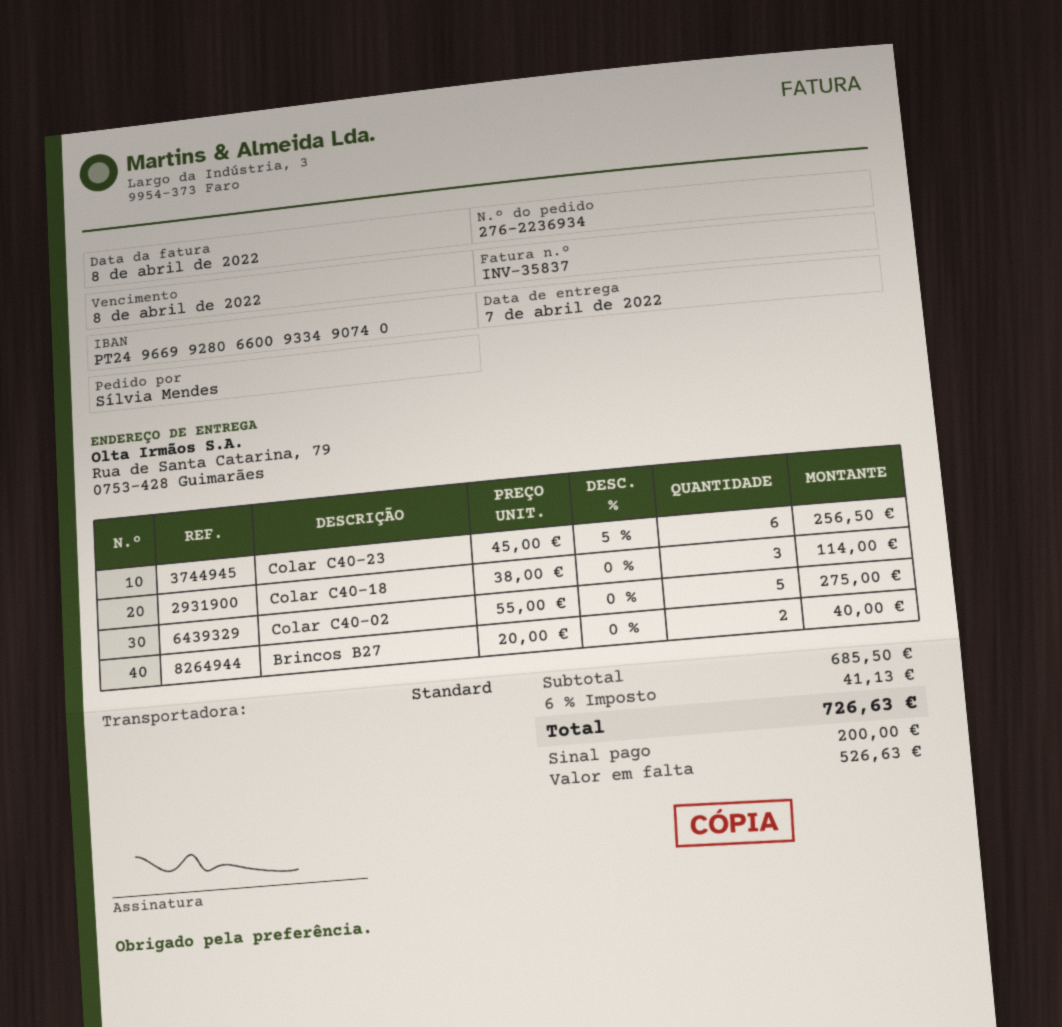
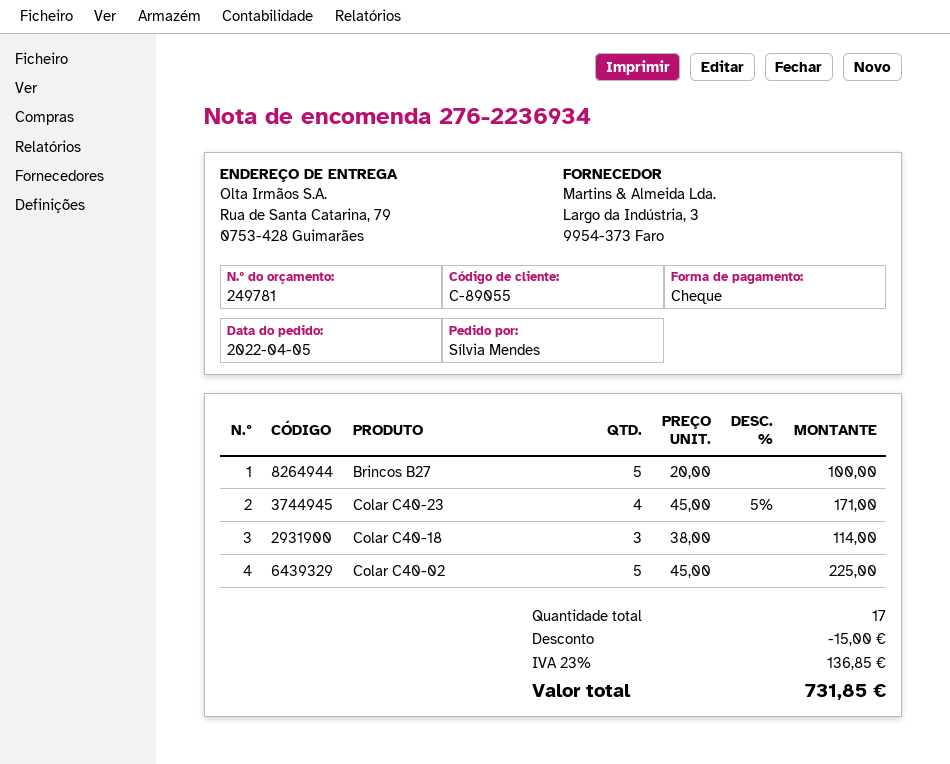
Colar C40-23: 6 x 45.00 - 5% = 256.50 -> 4 x 45.00 - 5% = 171.00
Colar C40-02: 5 x 55.00 = 275.00 -> 5 x 45.00 = 225.00
Brincos B27: 2 x 20.00 = 40.00 -> 5 x 20.00 = 100.00
discount: none -> 15.00
tax: 6% = 41.13 -> 23% = 136.85
total: 726.63 -> 731.85

